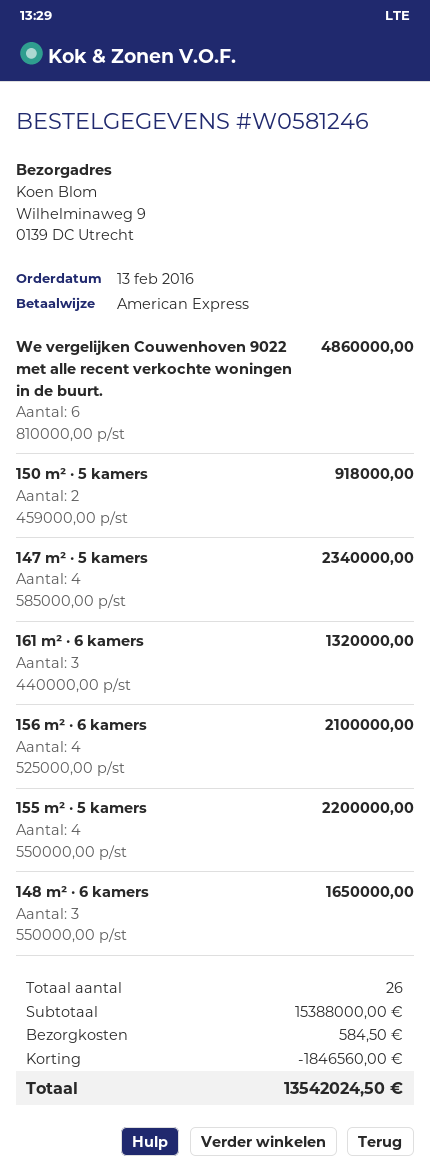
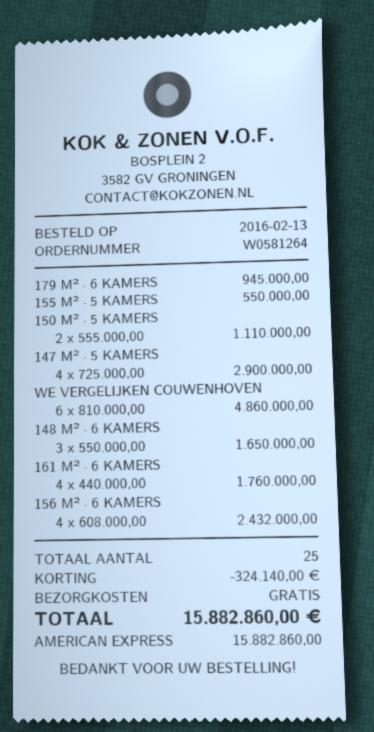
order number: W0581246 -> W0581264
150 m² · 5 kamers: 2 x 459000.00 = 918000.00 -> 2 x 555000.00 = 1110000.00
147 m² · 5 kamers: 4 x 585000.00 = 2340000.00 -> 4 x 725000.00 = 2900000.00
161 m² · 6 kamers: 3 x 440000.00 = 1320000.00 -> 4 x 440000.00 = 1760000.00
156 m² · 6 kamers: 4 x 525000.00 = 2100000.00 -> 4 x 608000.00 = 2432000.00
155 m² · 5 kamers: 4 x 550000.00 = 2200000.00 -> 1 x 550000.00 = 550000.00
179 M² · 6 KAMERS: none -> 1 x 945000.00 = 945000.00
total quantity: 26 -> 25
discount: 1846560.00 -> 324140.00
shipping: 584.50 -> 0.00
total: 13542024.50 -> 15882860.00

